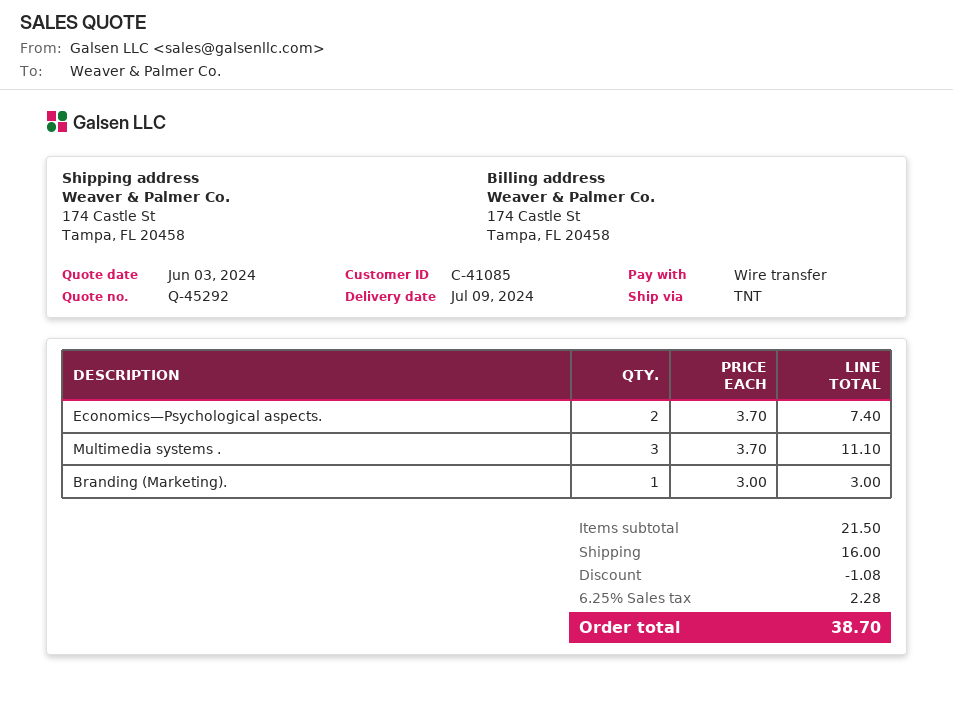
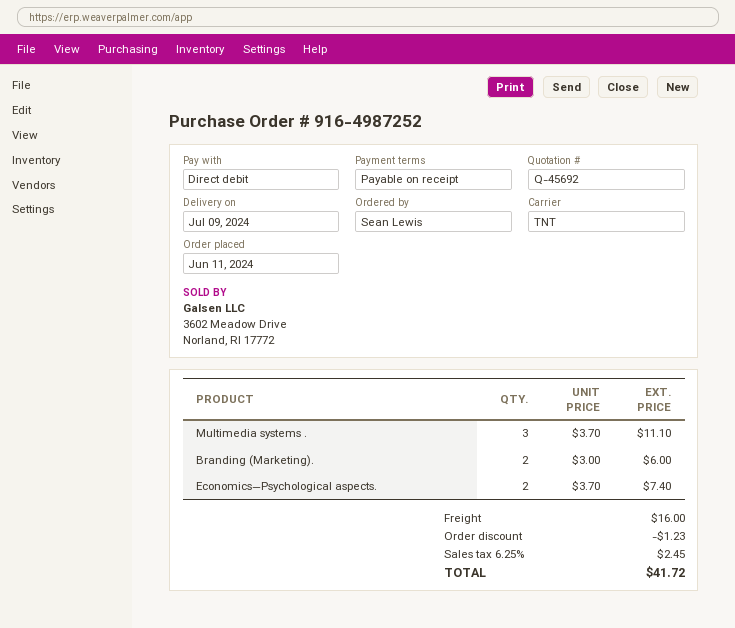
quote number: Q-45292 -> Q-45692
payment method: bank transfer -> direct debit
Branding (Marketing).: 1 x 3.00 = 3.00 -> 2 x 3.00 = 6.00
discount: 1.08 -> 1.23
tax: 6.25% = 2.28 -> 6.25% = 2.45
total: 38.70 -> 41.72

